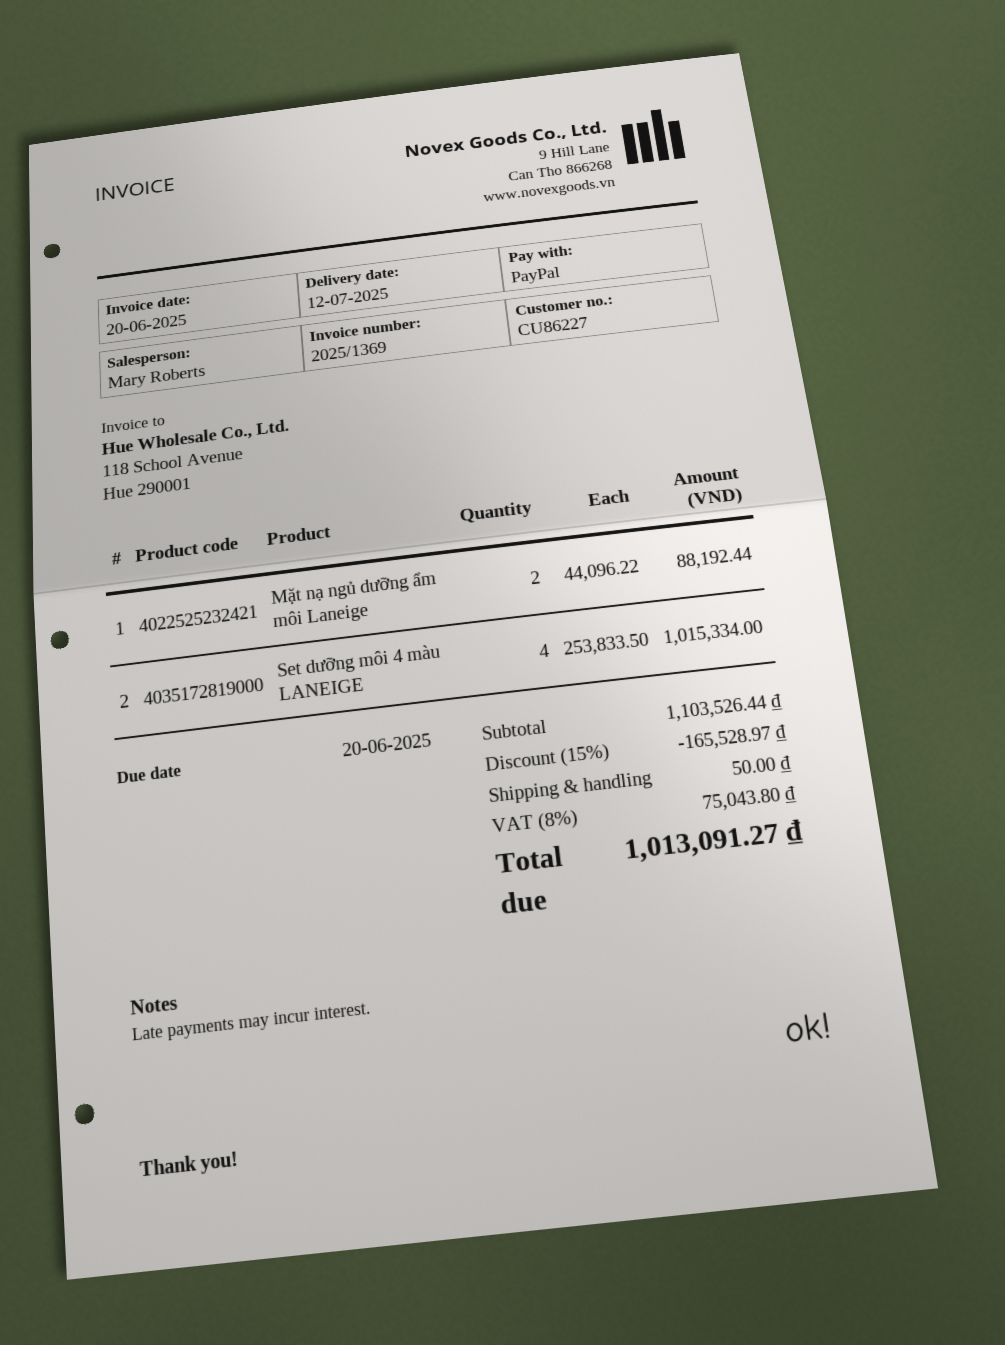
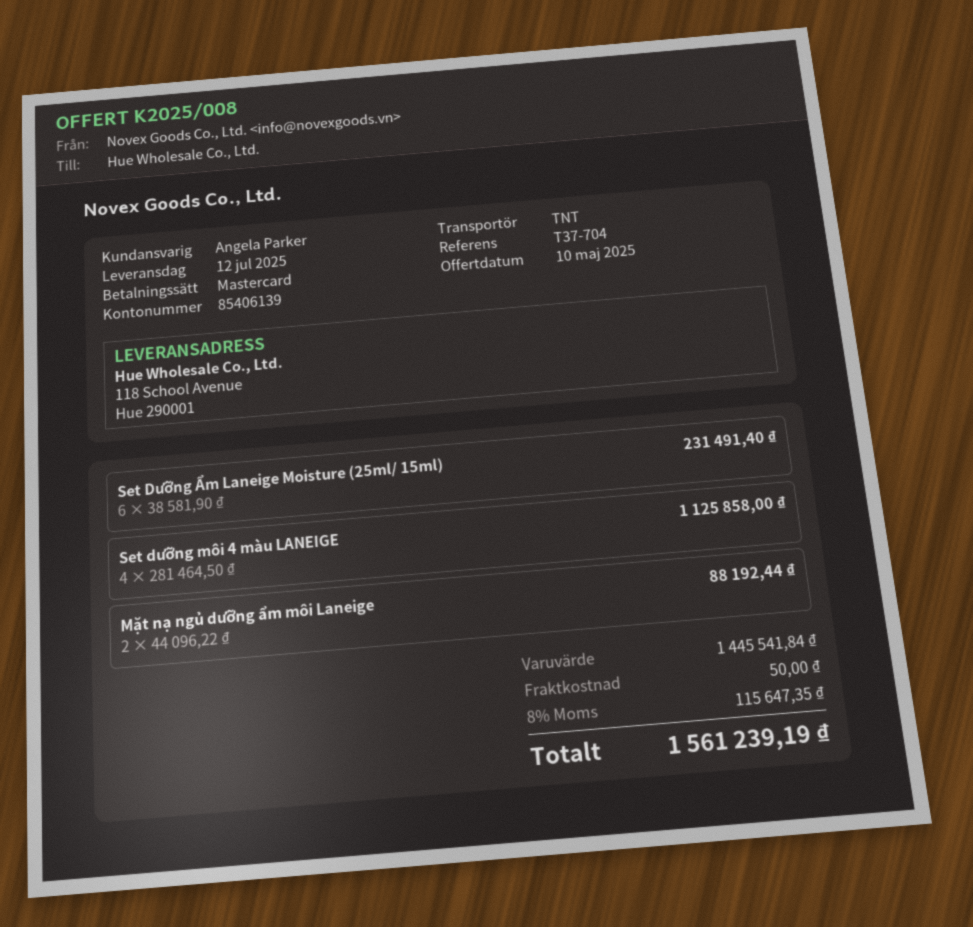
sales rep: Mary Roberts -> Angela Parker
payment method: PayPal -> Mastercard
Set dưỡng môi 4 màu LANEIGE: 4 x 253833.50 = 1015334.00 -> 4 x 281464.50 = 1125858.00
Set Dưỡng Ẩm Laneige Moisture (25ml/ 15ml): none -> 6 x 38581.90 = 231491.40
subtotal: 1103526.44 -> 1445541.84
discount: 15% = 165528.97 -> none
tax: 8% = 75043.80 -> 8% = 115647.35
total: 1013091.27 -> 1561239.19

